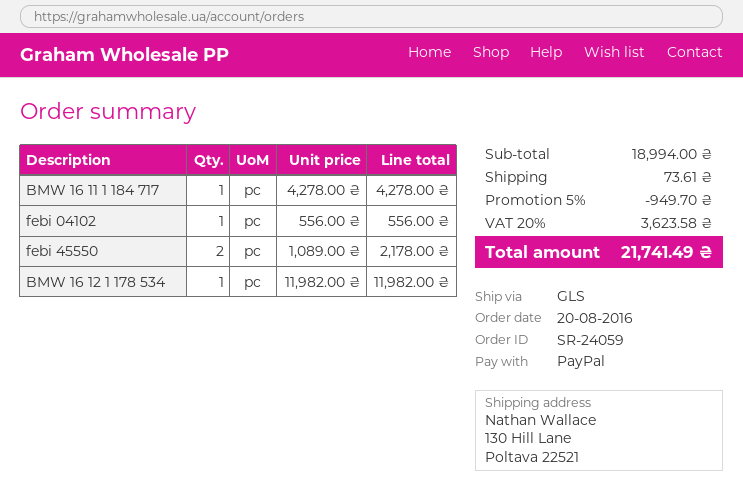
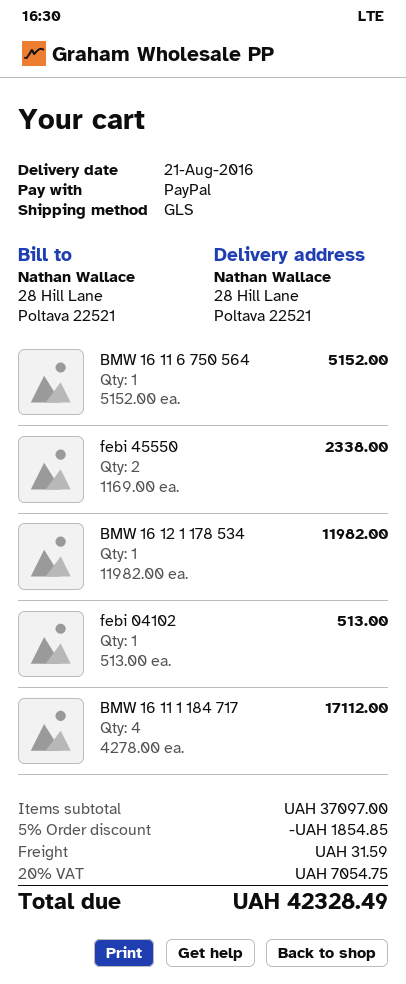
ship to: 130 Hill Lane, Poltava 22521 -> 28 Hill Lane, Poltava 22521
BMW 16 11 1 184 717: 1 x 4278.00 = 4278.00 -> 4 x 4278.00 = 17112.00
febi 04102: 1 x 556.00 = 556.00 -> 1 x 513.00 = 513.00
febi 45550: 2 x 1089.00 = 2178.00 -> 2 x 1169.00 = 2338.00
BMW 16 11 6 750 564: none -> 1 x 5152.00 = 5152.00
subtotal: 18994.00 -> 37097.00
discount: 5% = 949.70 -> 5% = 1854.85
shipping: 73.61 -> 31.59
tax: 20% = 3623.58 -> 20% = 7054.75
total: 21741.49 -> 42328.49

